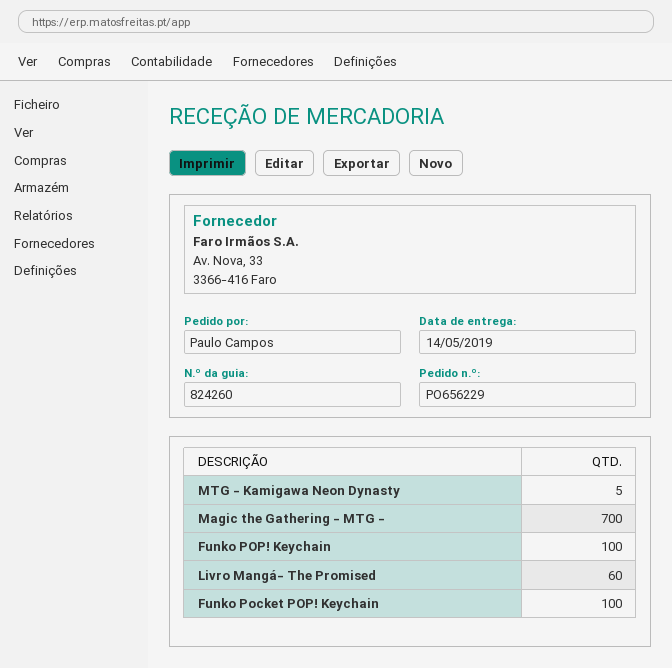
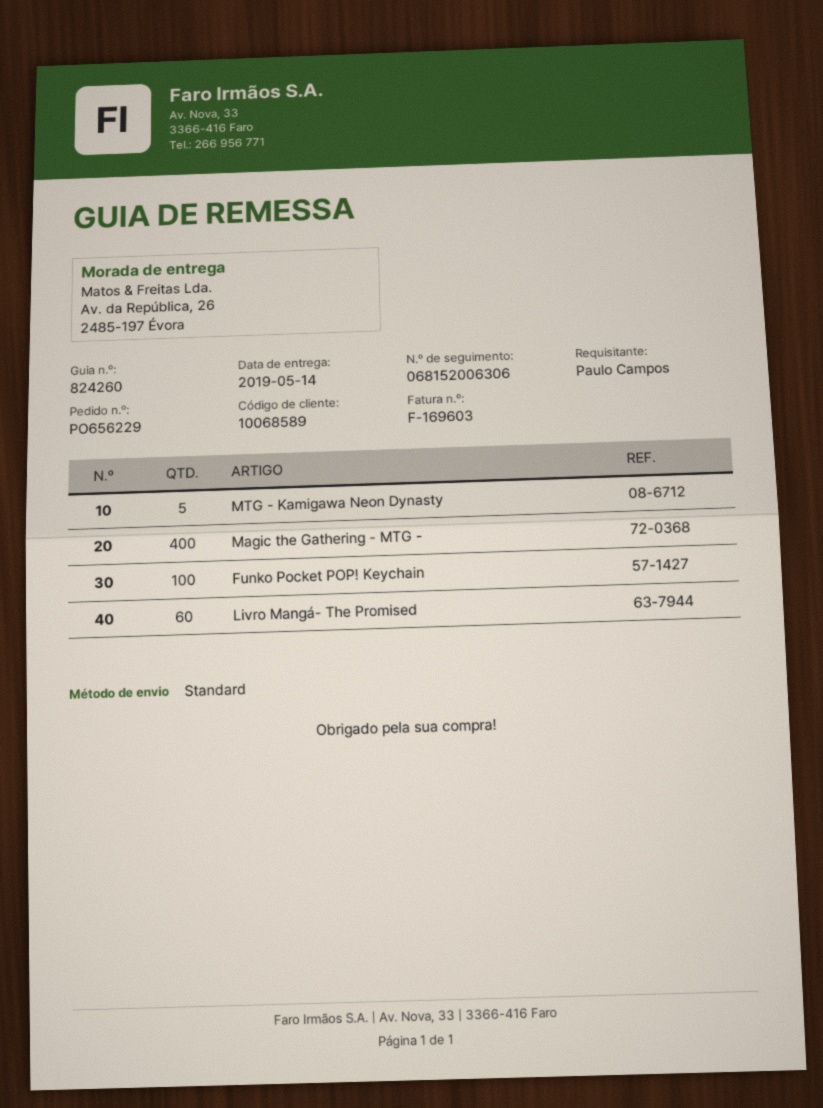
Magic the Gathering - MTG -: 700 -> 400
Funko POP! Keychain: 100 -> none

